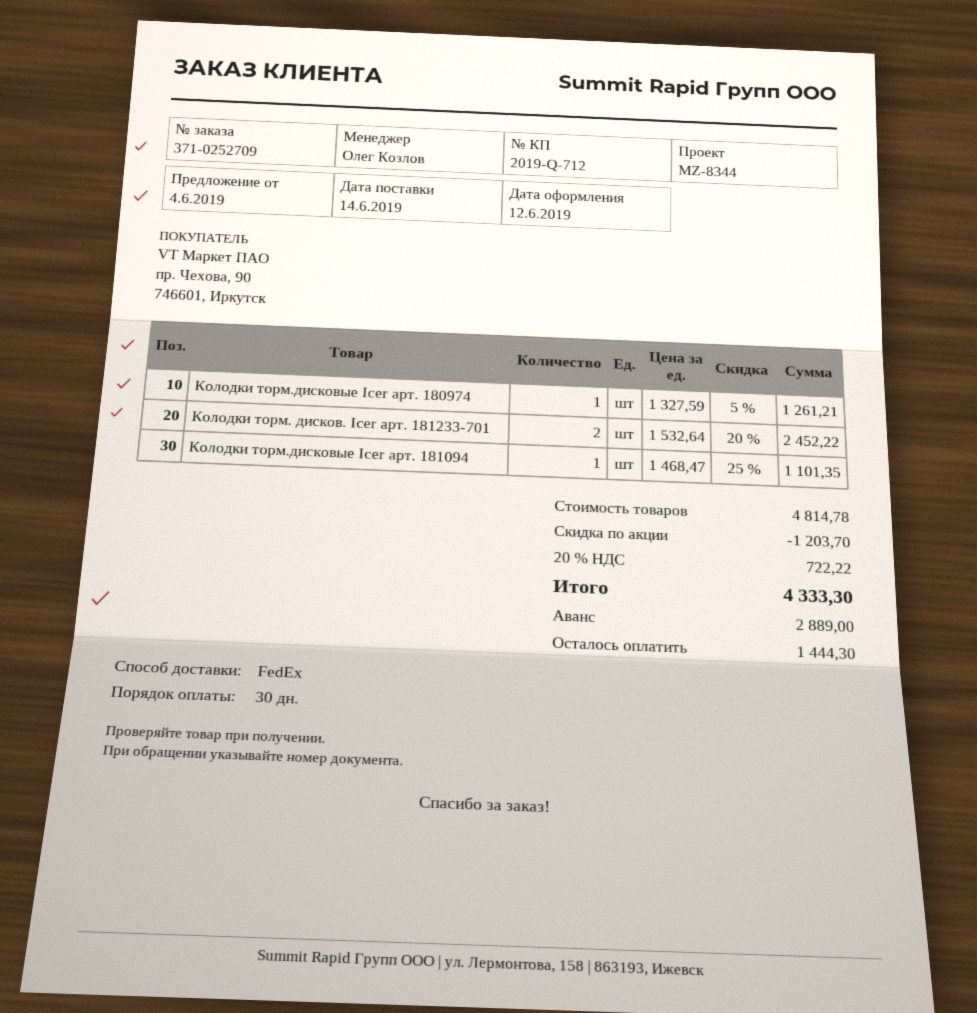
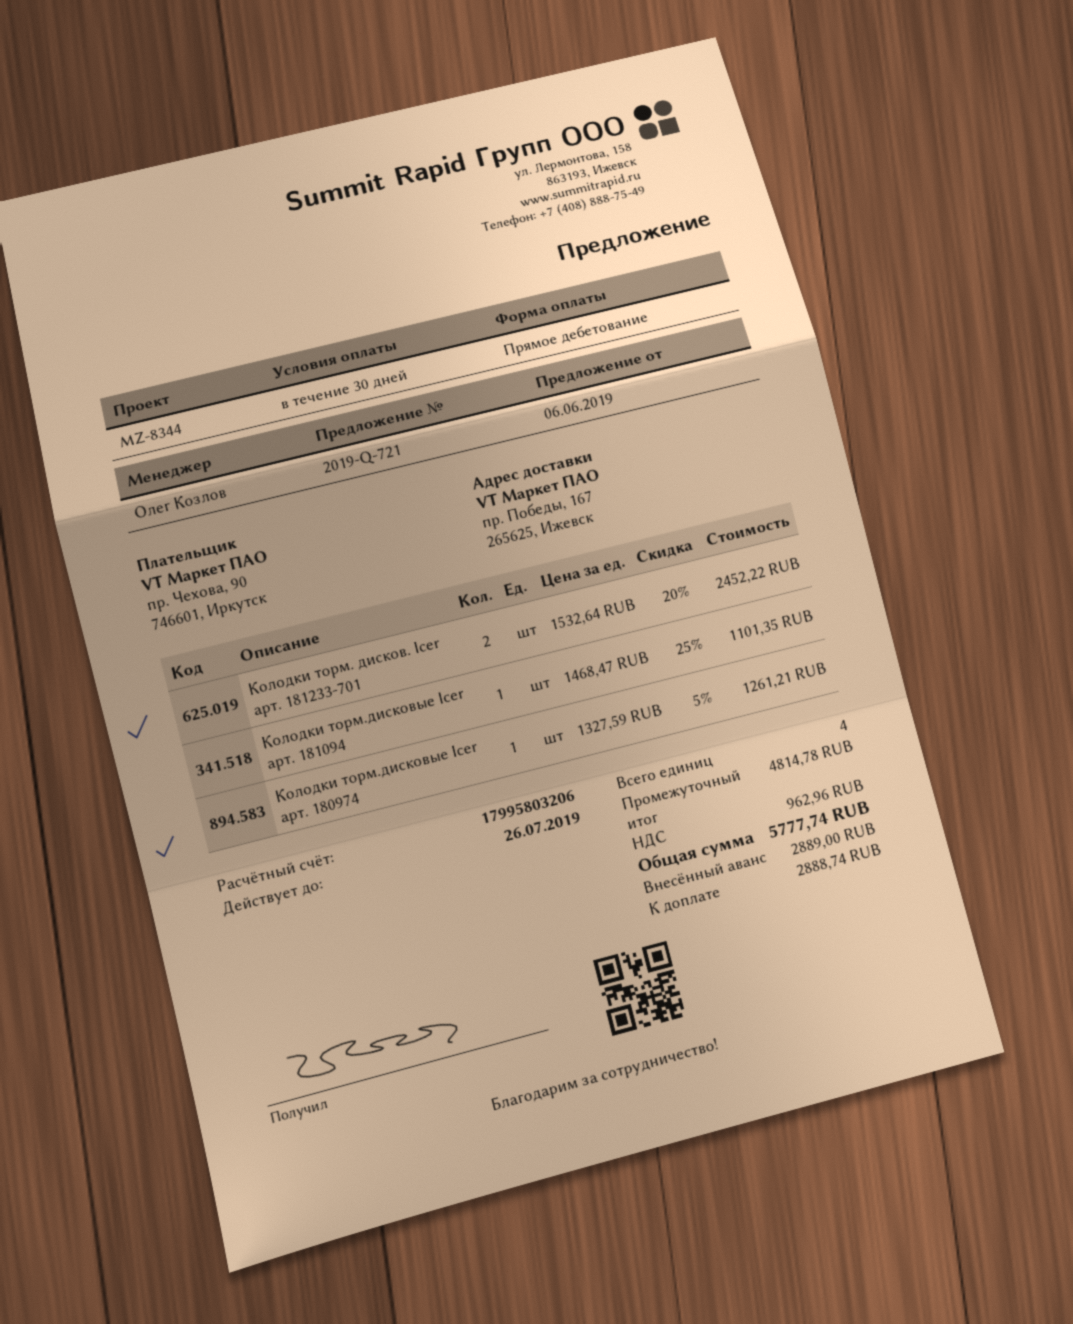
quote number: 2019-Q-712 -> 2019-Q-721
quote date: 2019-06-04 -> 2019-06-06
discount: 1203.70 -> none
tax: 722.22 -> 962.96
total: 4333.30 -> 5777.74
balance: 1444.30 -> 2888.74

